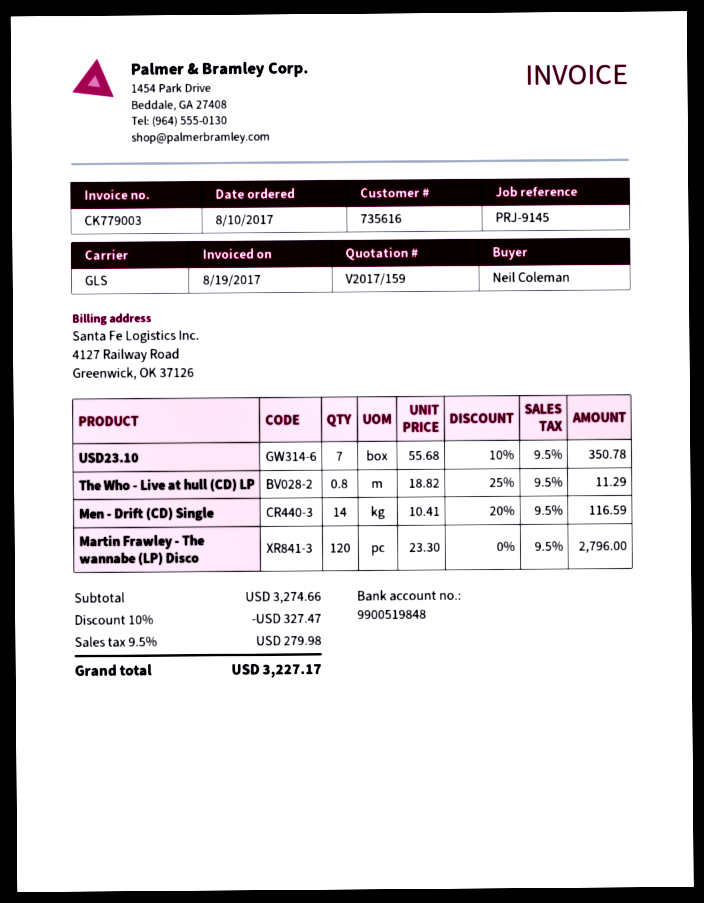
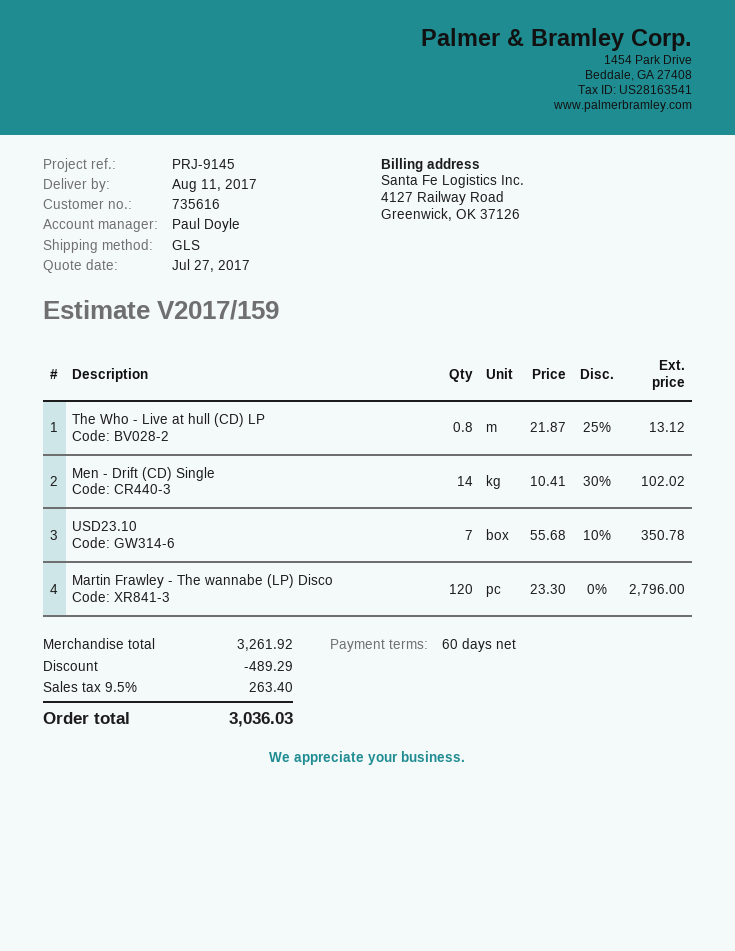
The Who - Live at hull (CD) LP: 0.8 x 18.82 - 25% = 11.29 -> 0.8 x 21.87 - 25% = 13.12
Men - Drift (CD) Single: 14 x 10.41 - 20% = 116.59 -> 14 x 10.41 - 30% = 102.02
subtotal: 3274.66 -> 3261.92
discount: 327.47 -> 489.29
tax: 9.5% = 279.98 -> 9.5% = 263.40
total: 3227.17 -> 3036.03

